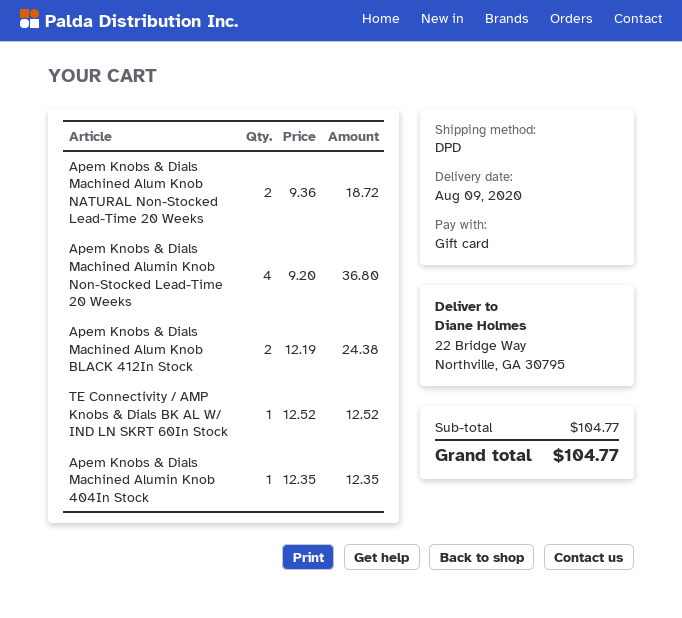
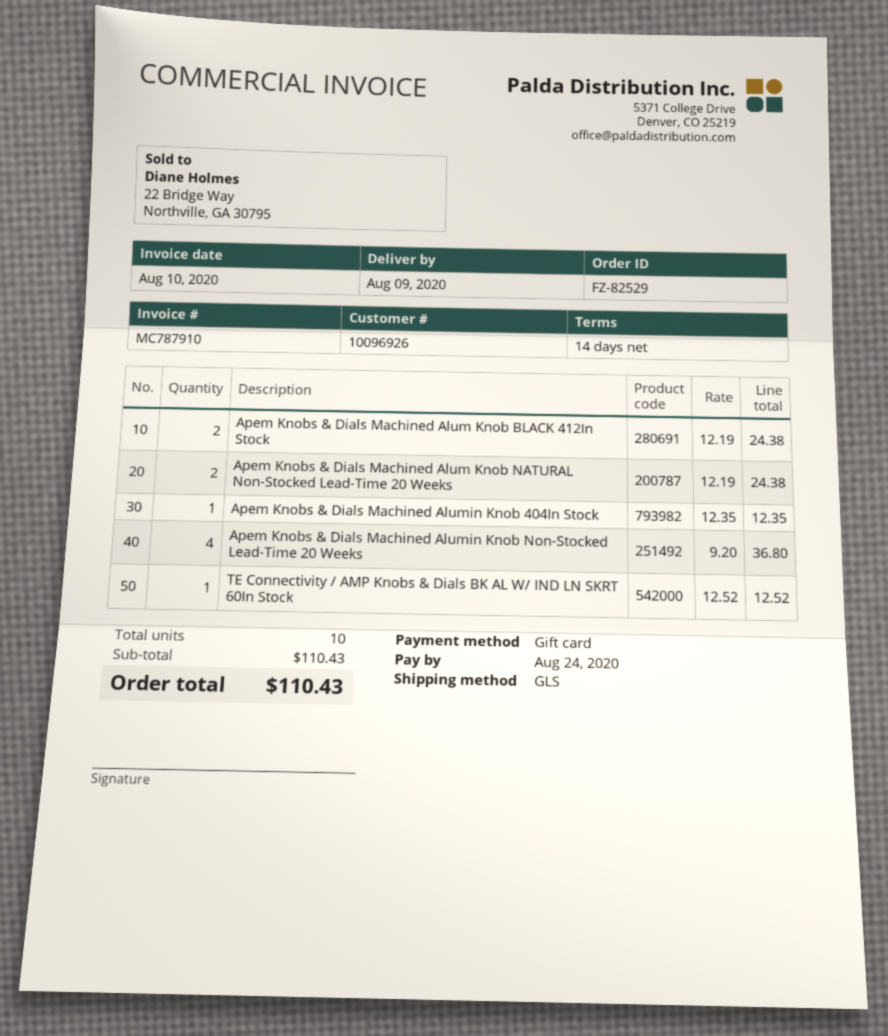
shipping method: DPD -> GLS
Apem Knobs & Dials Machined Alum Knob NATURAL Non-Stocked Lead-Time 20 Weeks: 2 x 9.36 = 18.72 -> 2 x 12.19 = 24.38
subtotal: 104.77 -> 110.43
total: 104.77 -> 110.43

